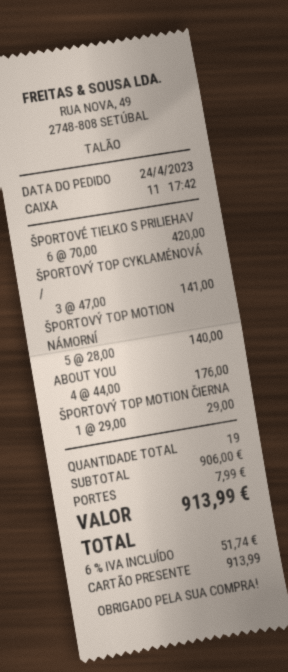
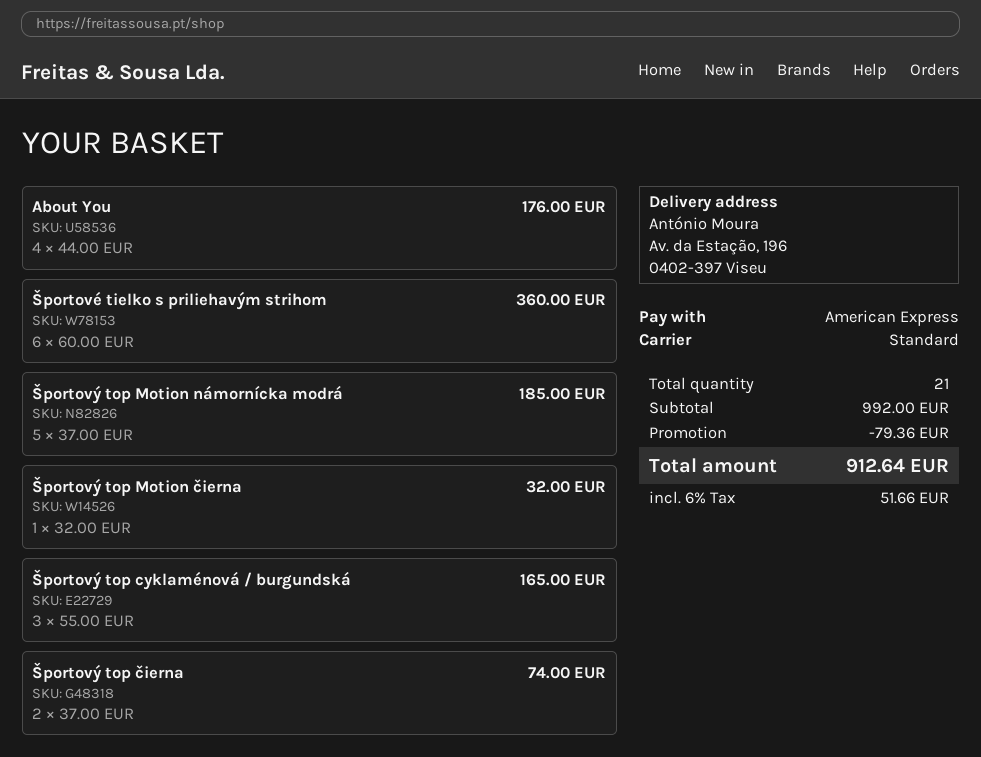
payment method: gift card -> American Express
ŠPORTOVÉ TIELKO S PRILIEHAV: 6 x 70.00 = 420.00 -> 6 x 60.00 = 360.00
ŠPORTOVÝ TOP CYKLAMÉNOVÁ /: 3 x 47.00 = 141.00 -> 3 x 55.00 = 165.00
ŠPORTOVÝ TOP MOTION NÁMORNÍ: 5 x 28.00 = 140.00 -> 5 x 37.00 = 185.00
ŠPORTOVÝ TOP MOTION ČIERNA: 1 x 29.00 = 29.00 -> 1 x 32.00 = 32.00
Športový top čierna: none -> 2 x 37.00 = 74.00
total quantity: 19 -> 21
subtotal: 906.00 -> 992.00
discount: none -> 79.36
shipping: 7.99 -> none
tax: 6% = 51.74 -> 6% = 51.66
total: 913.99 -> 912.64

